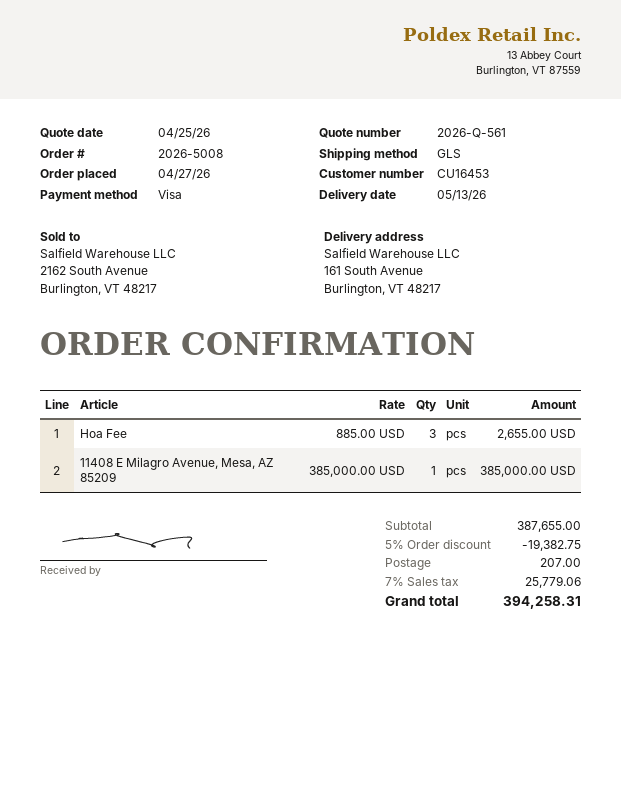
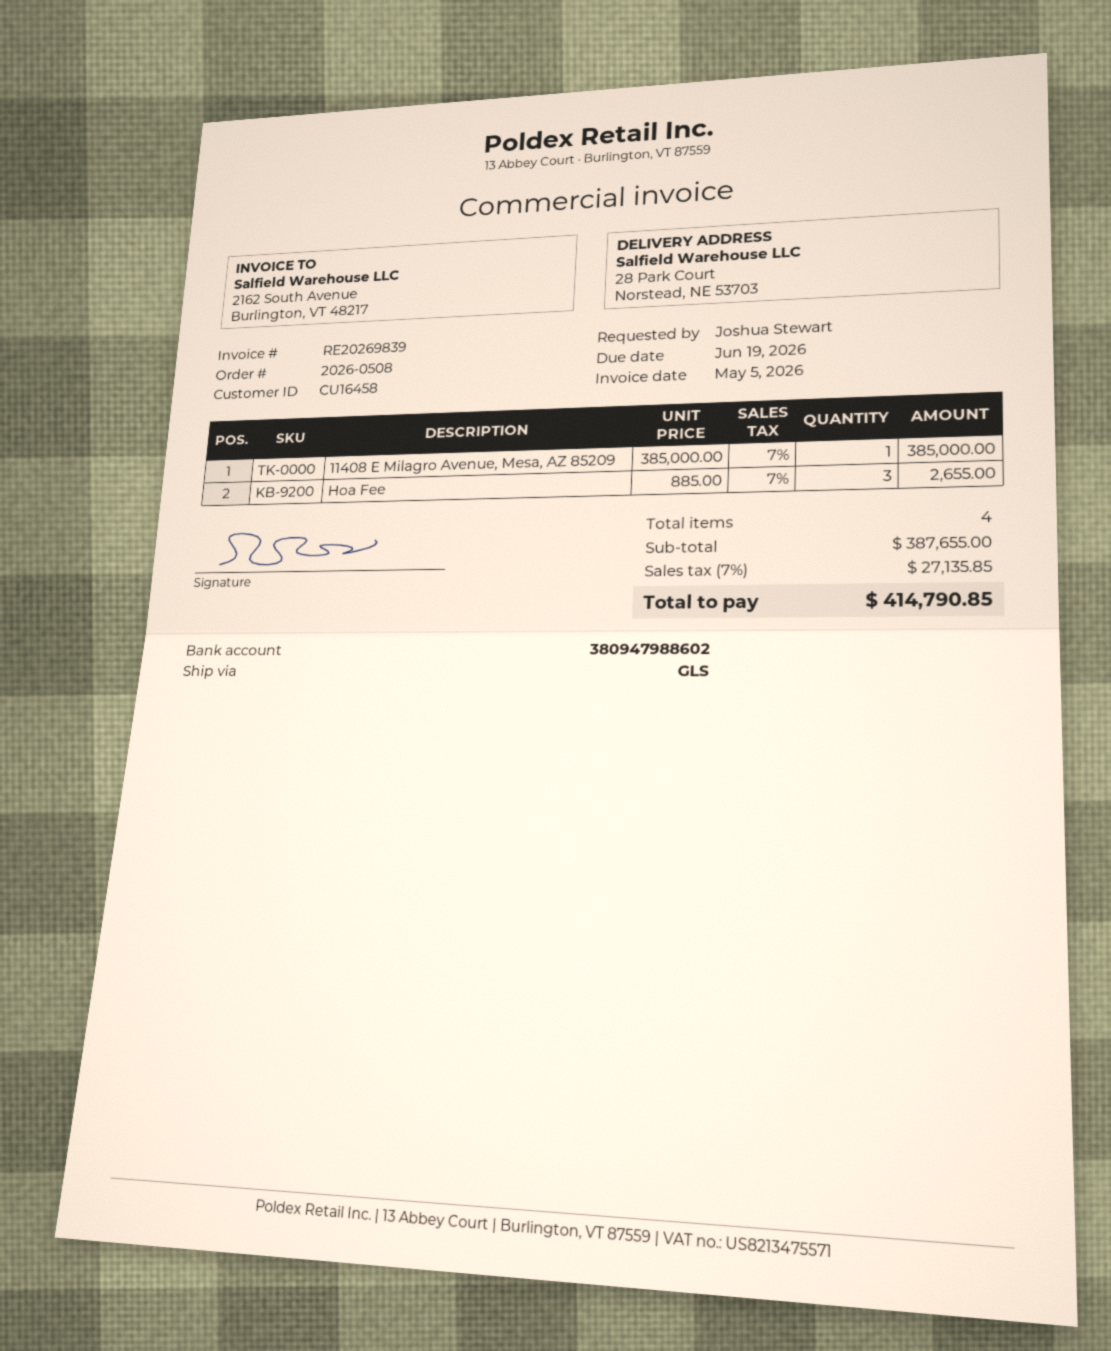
order number: 2026-5008 -> 2026-0508
customer number: CU16453 -> CU16458
ship to: 161 South Avenue, Burlington, VT 48217 -> 28 Park Court, Norstead, NE 53703
discount: 5% = 19382.75 -> none
shipping: 207.00 -> none
tax: 7% = 25779.06 -> 7% = 27135.85
total: 394258.31 -> 414790.85

